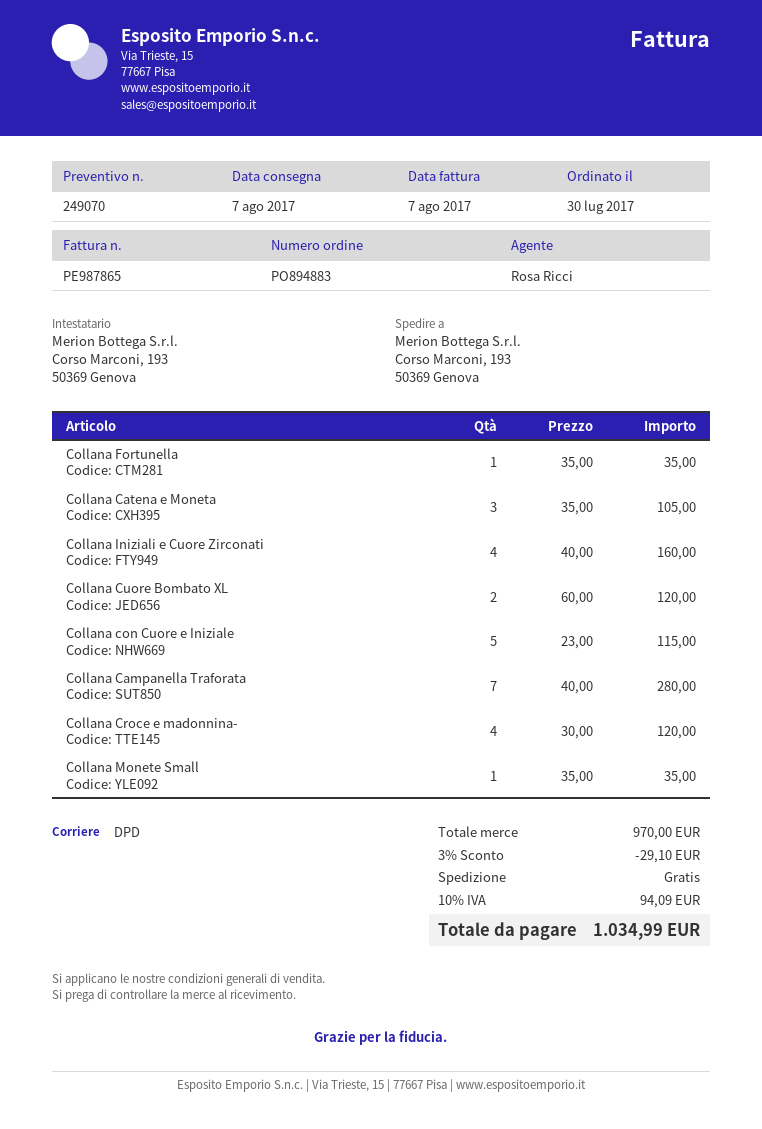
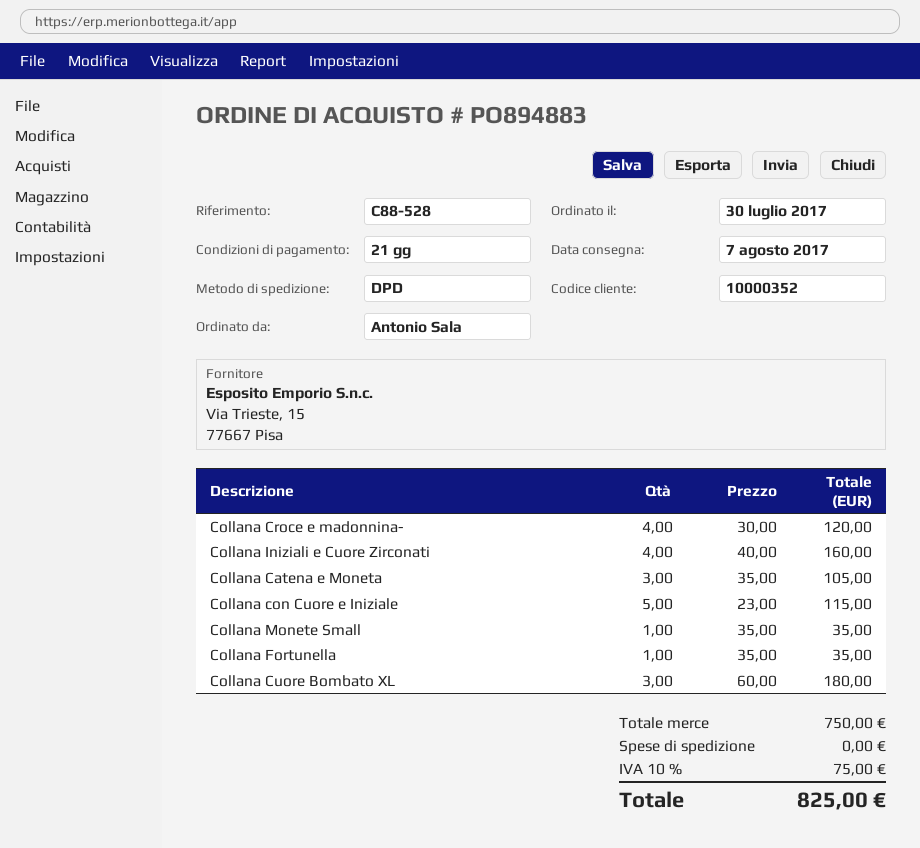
Collana Cuore Bombato XL: 2 x 60.00 = 120.00 -> 3 x 60.00 = 180.00
Collana Campanella Traforata: 7 x 40.00 = 280.00 -> none
subtotal: 970.00 -> 750.00
discount: 3% = 29.10 -> none
tax: 10% = 94.09 -> 10% = 75.00
total: 1034.99 -> 825.00

